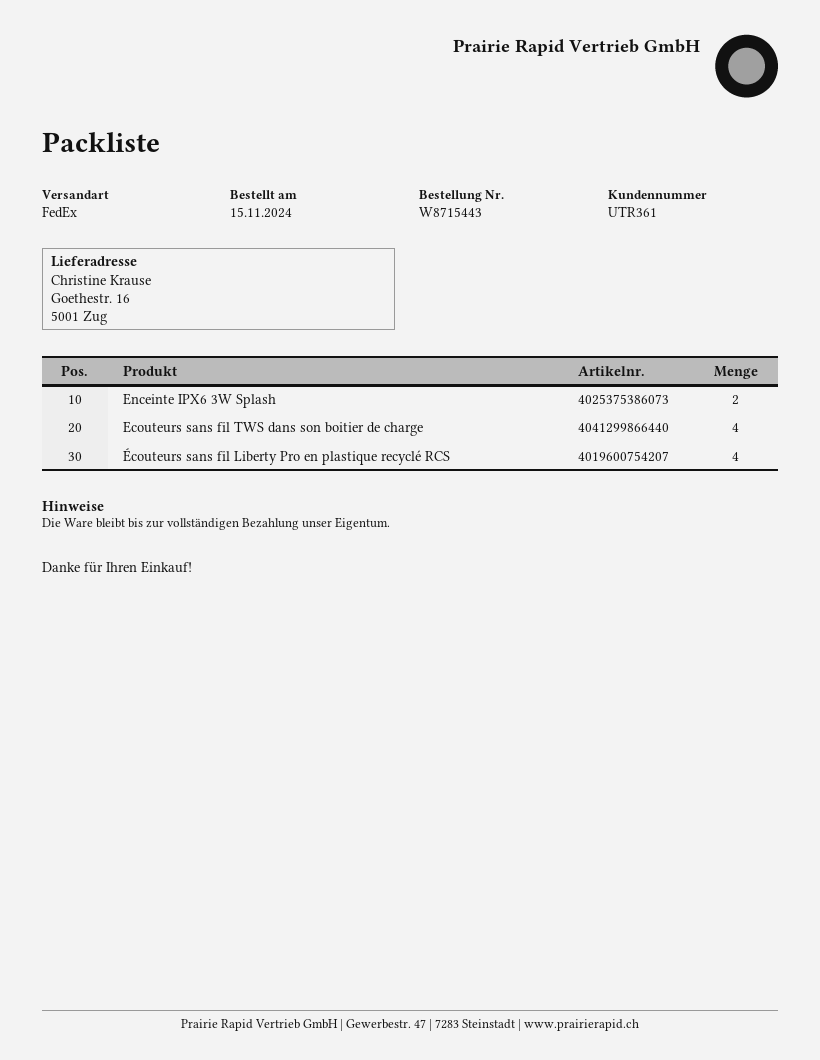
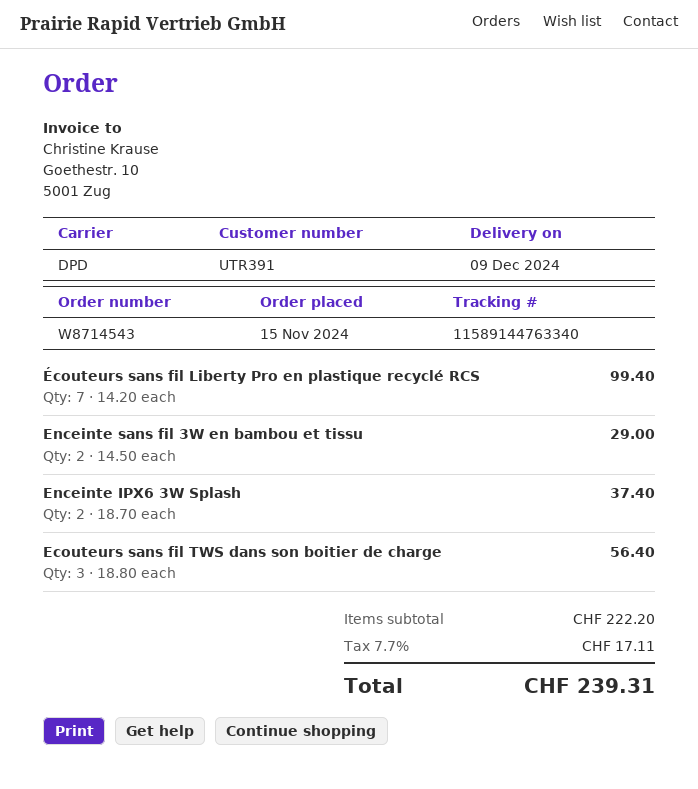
order number: W8715443 -> W8714543
customer number: UTR361 -> UTR391
shipping method: FedEx -> DPD
Ecouteurs sans fil TWS dans son boitier de charge: 4 -> 3
Écouteurs sans fil Liberty Pro en plastique recyclé RCS: 4 -> 7
Enceinte sans fil 3W en bambou et tissu: none -> 2

